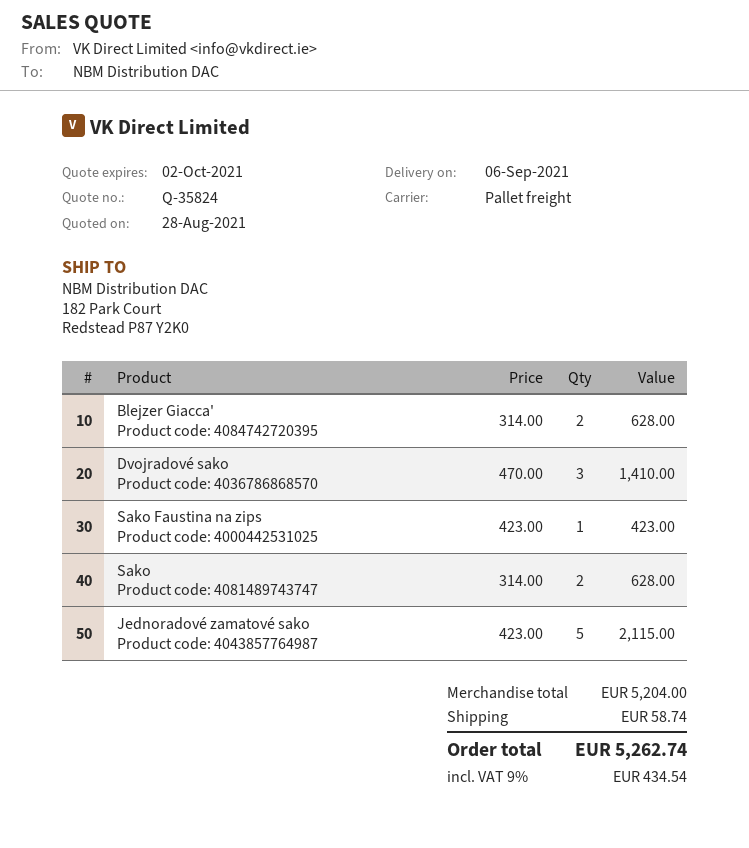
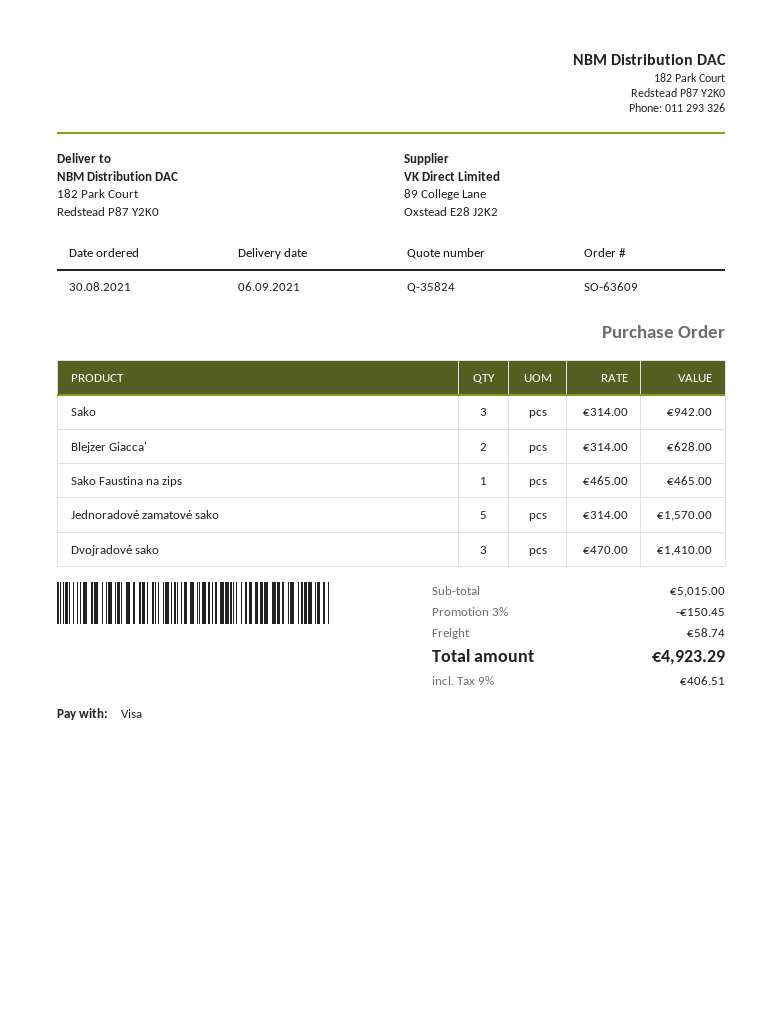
Sako Faustina na zips: 1 x 423.00 = 423.00 -> 1 x 465.00 = 465.00
Sako: 2 x 314.00 = 628.00 -> 3 x 314.00 = 942.00
Jednoradové zamatové sako: 5 x 423.00 = 2115.00 -> 5 x 314.00 = 1570.00
subtotal: 5204.00 -> 5015.00
discount: none -> 3% = 150.45
tax: 9% = 434.54 -> 9% = 406.51
total: 5262.74 -> 4923.29

